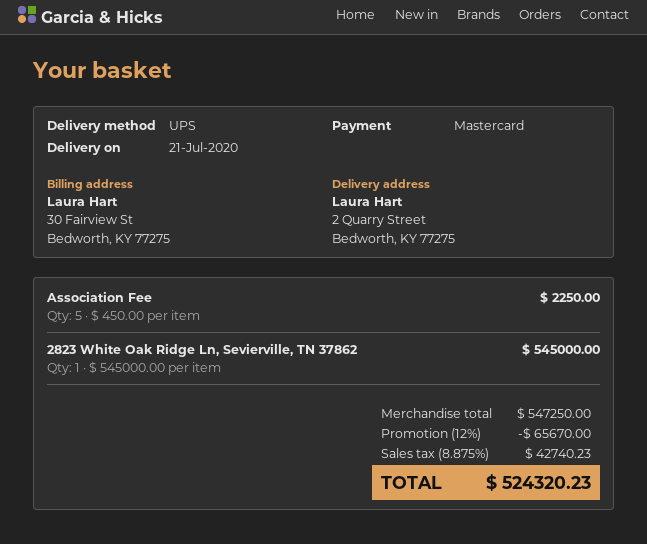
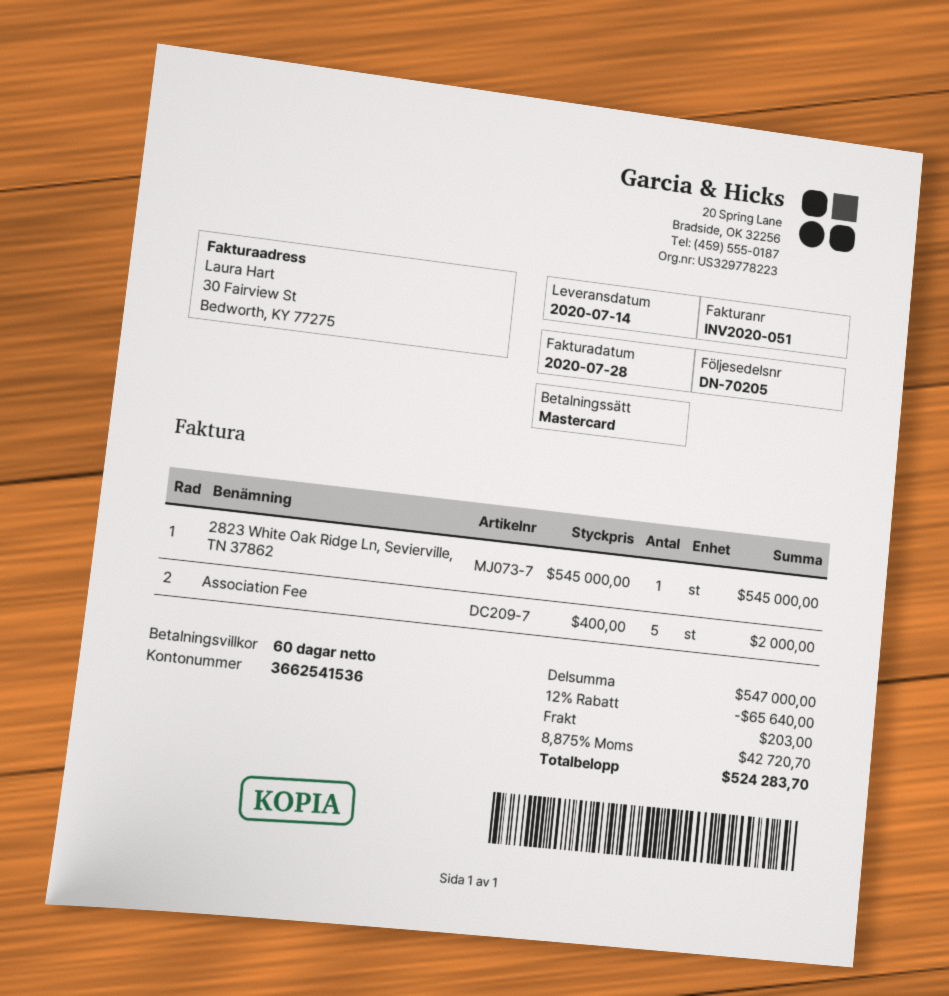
delivery date: 2020-07-21 -> 2020-07-14
Association Fee: 5 x 450.00 = 2250.00 -> 5 x 400.00 = 2000.00
subtotal: 547250.00 -> 547000.00
discount: 12% = 65670.00 -> 12% = 65640.00
shipping: none -> 203.00
tax: 8.875% = 42740.23 -> 8.875% = 42720.70
total: 524320.23 -> 524283.70

